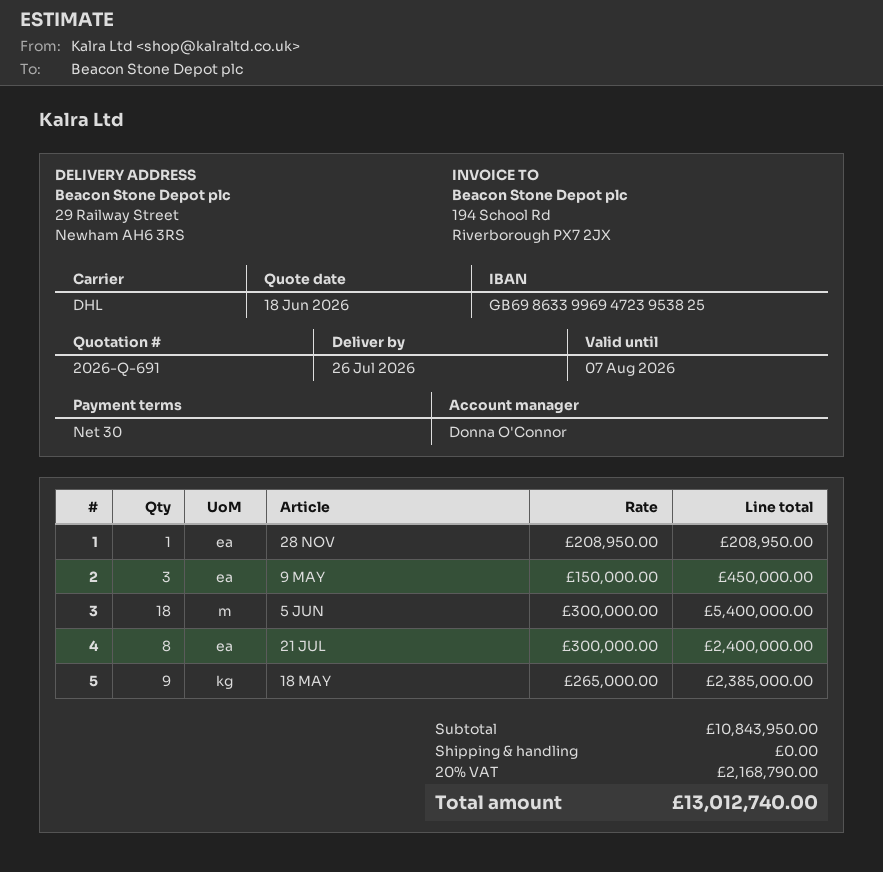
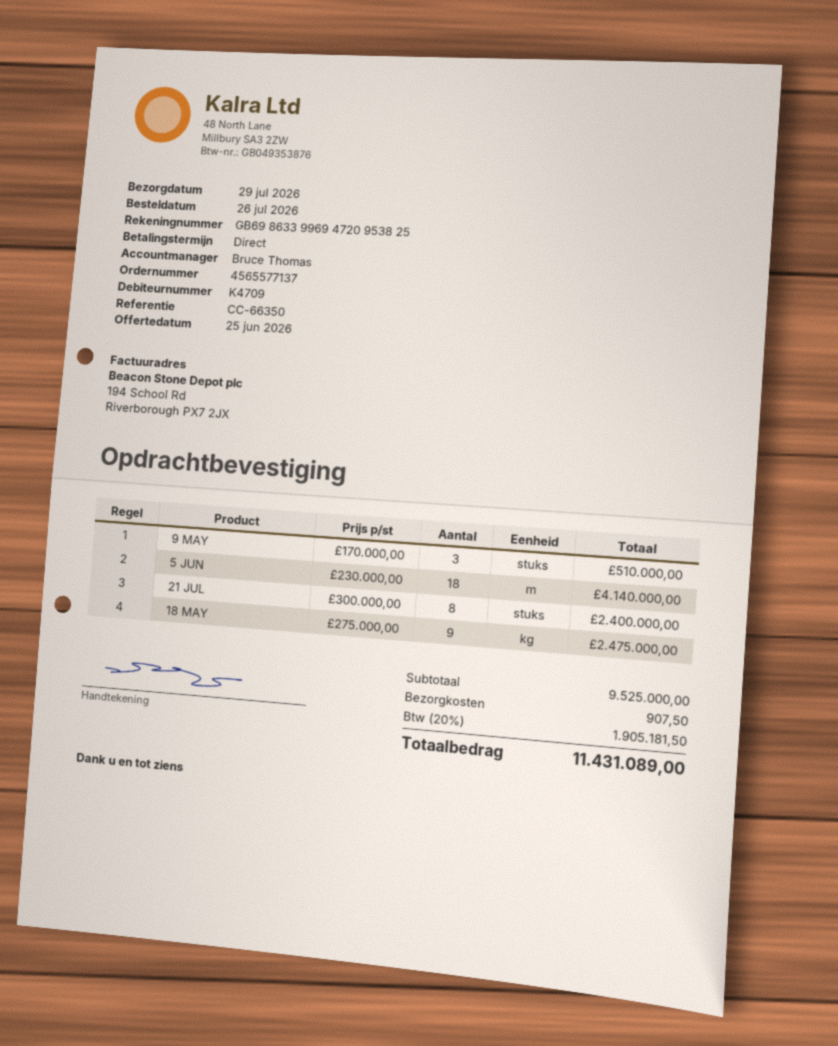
quote date: 2026-06-18 -> 2026-06-25
delivery date: 2026-07-26 -> 2026-07-29
payment terms: 30 days -> on receipt
sales rep: Donna O'Connor -> Bruce Thomas
bank account: GB69863399694723953825 -> GB69863399694720953825
28 NOV: 1 x 208950.00 = 208950.00 -> none
9 MAY: 3 x 150000.00 = 450000.00 -> 3 x 170000.00 = 510000.00
5 JUN: 18 x 300000.00 = 5400000.00 -> 18 x 230000.00 = 4140000.00
18 MAY: 9 x 265000.00 = 2385000.00 -> 9 x 275000.00 = 2475000.00
subtotal: 10843950.00 -> 9525000.00
shipping: 0.00 -> 907.50
tax: 20% = 2168790.00 -> 20% = 1905181.50
total: 13012740.00 -> 11431089.00

